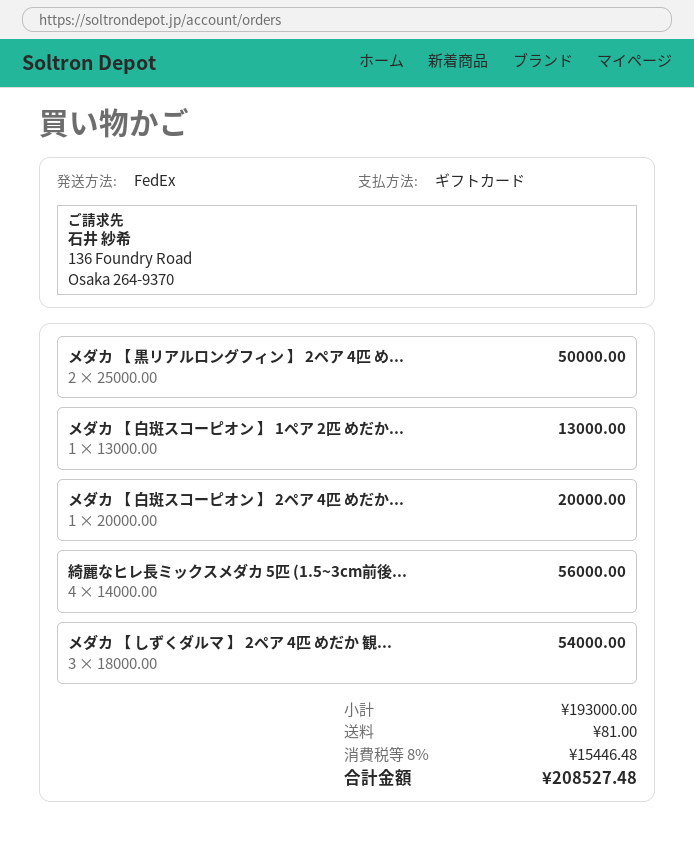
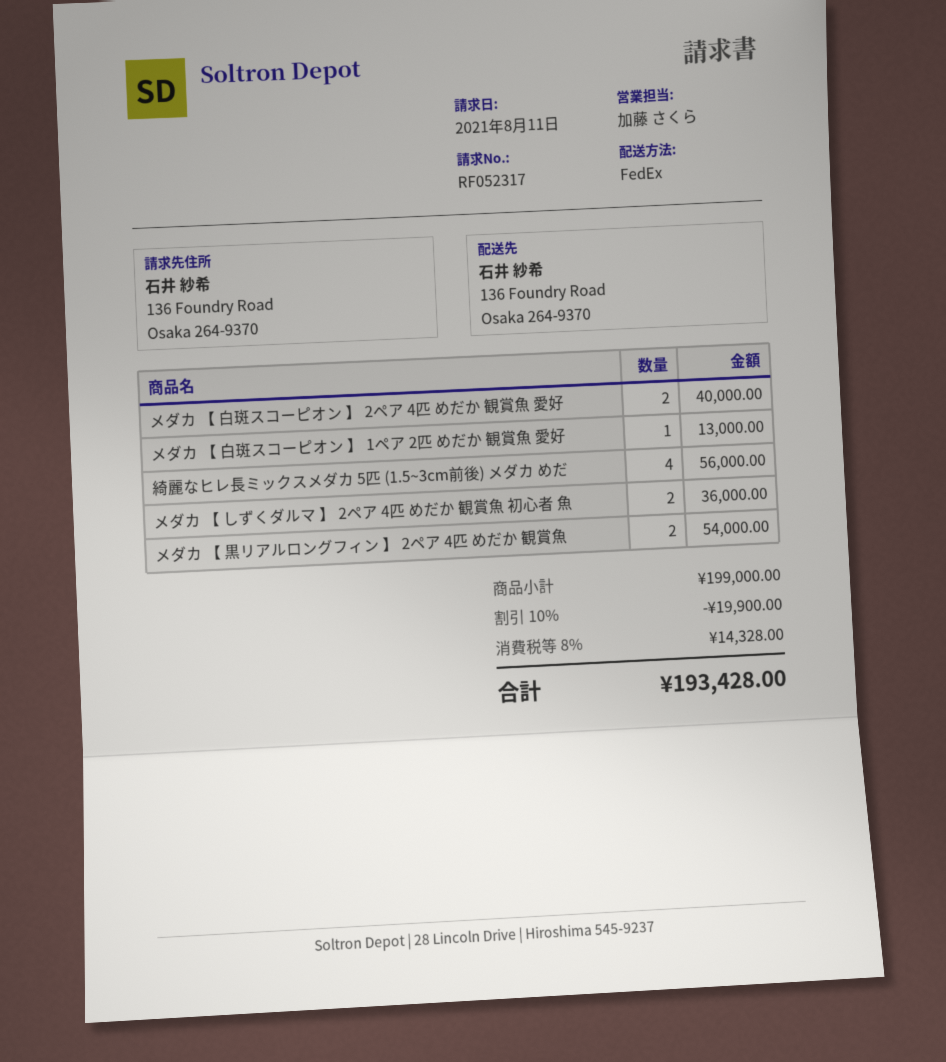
メダカ 【 黒リアルロングフィン 】 2ペア 4匹 め...: 2 for 50000.00 -> 2 for 54000.00
メダカ 【 白斑スコーピオン 】 2ペア 4匹 めだか...: 1 for 20000.00 -> 2 for 40000.00
メダカ 【 しずくダルマ 】 2ペア 4匹 めだか 観...: 3 for 54000.00 -> 2 for 36000.00
subtotal: 193000.00 -> 199000.00
discount: none -> 10% = 19900.00
shipping: 81.00 -> none
tax: 8% = 15446.48 -> 8% = 14328.00
total: 208527.48 -> 193428.00

